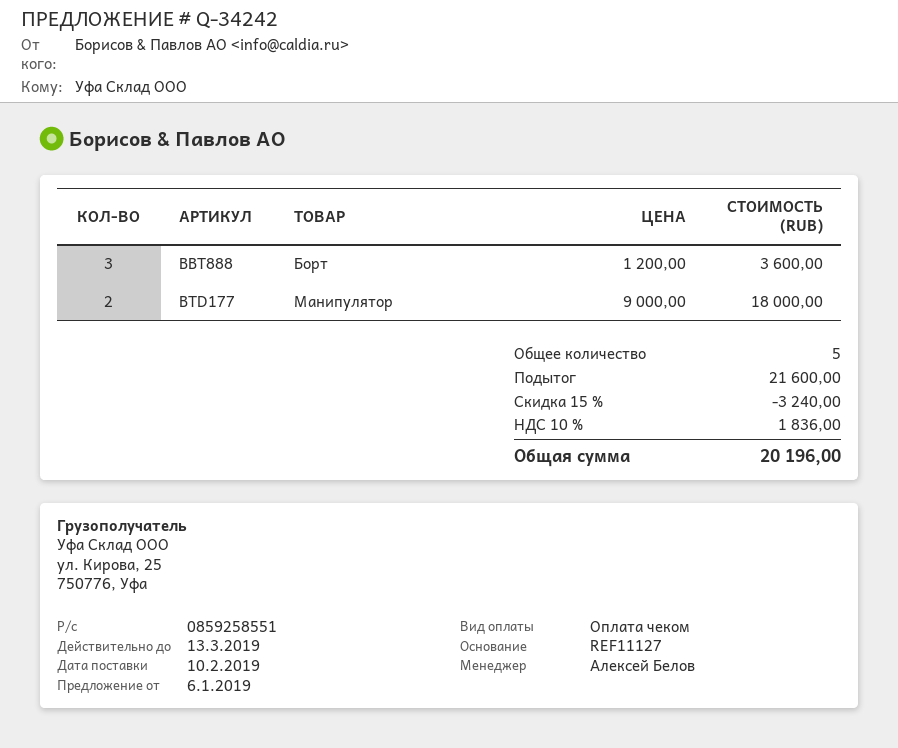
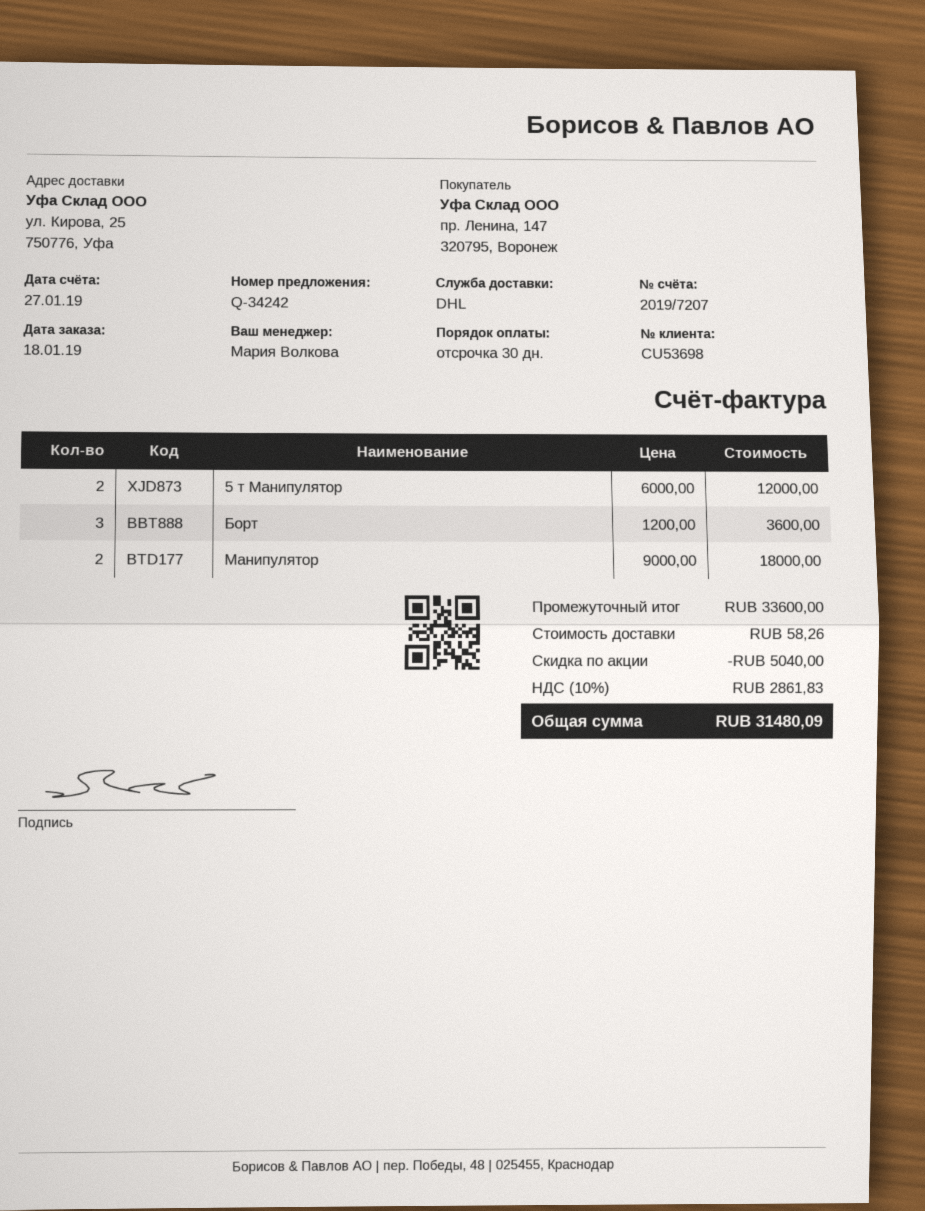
sales rep: Алексей Белов -> Мария Волкова
5 т Манипулятор: none -> 2 x 6000.00 = 12000.00
subtotal: 21600.00 -> 33600.00
discount: 3240.00 -> 5040.00
shipping: none -> 58.26
tax: 10% = 1836.00 -> 10% = 2861.83
total: 20196.00 -> 31480.09

